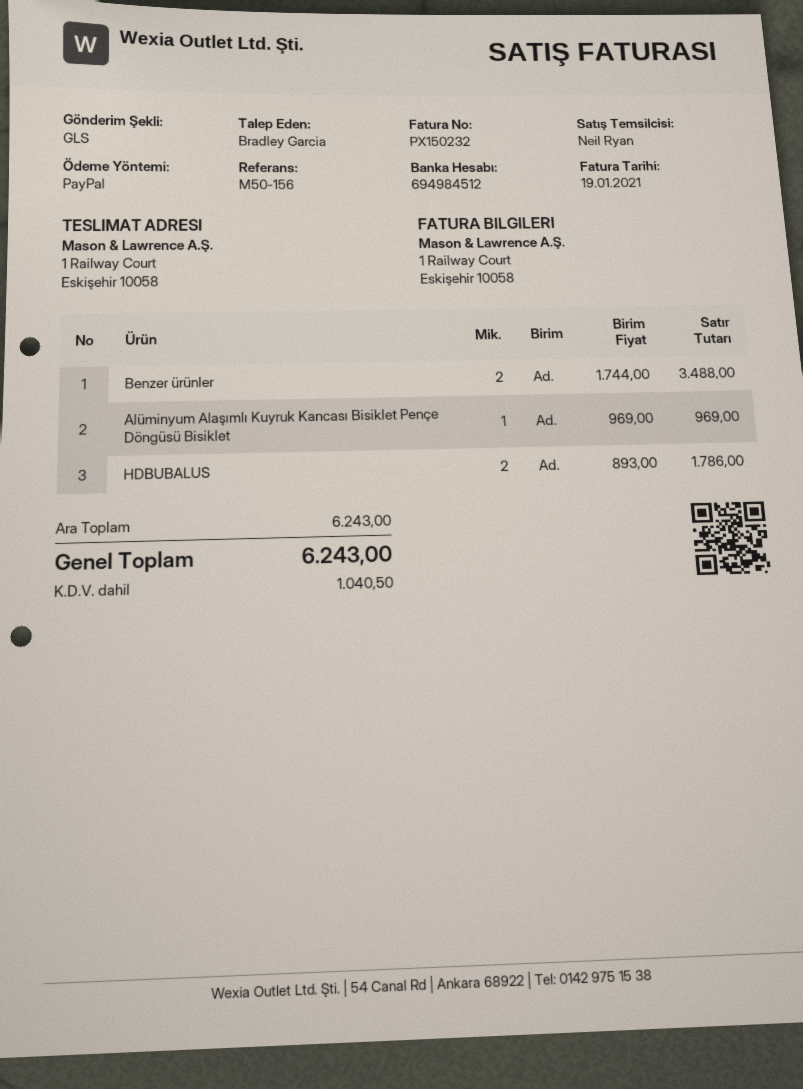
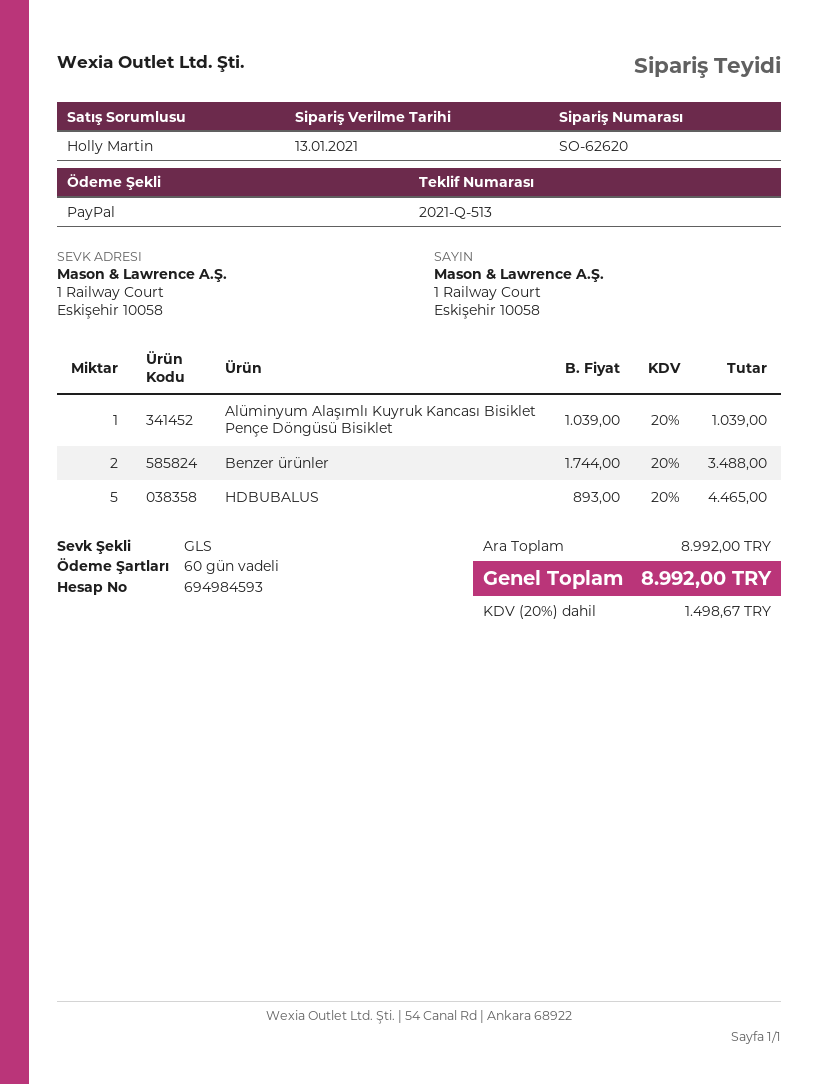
sales rep: Neil Ryan -> Holly Martin
bank account: 694984512 -> 694984593
Alüminyum Alaşımlı Kuyruk Kancası Bisiklet Pençe Döngüsü Bisiklet: 1 x 969.00 = 969.00 -> 1 x 1039.00 = 1039.00
HDBUBALUS: 2 x 893.00 = 1786.00 -> 5 x 893.00 = 4465.00
subtotal: 6243.00 -> 8992.00
tax: 1040.50 -> 1498.67
total: 6243.00 -> 8992.00

